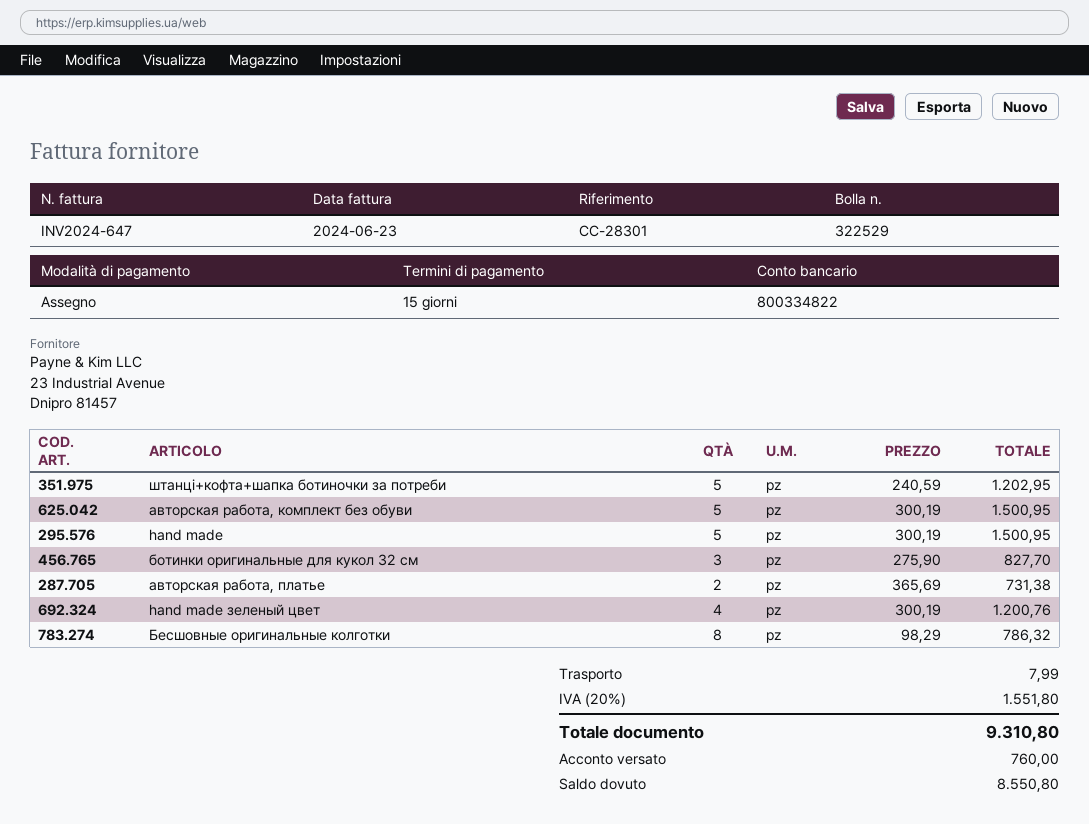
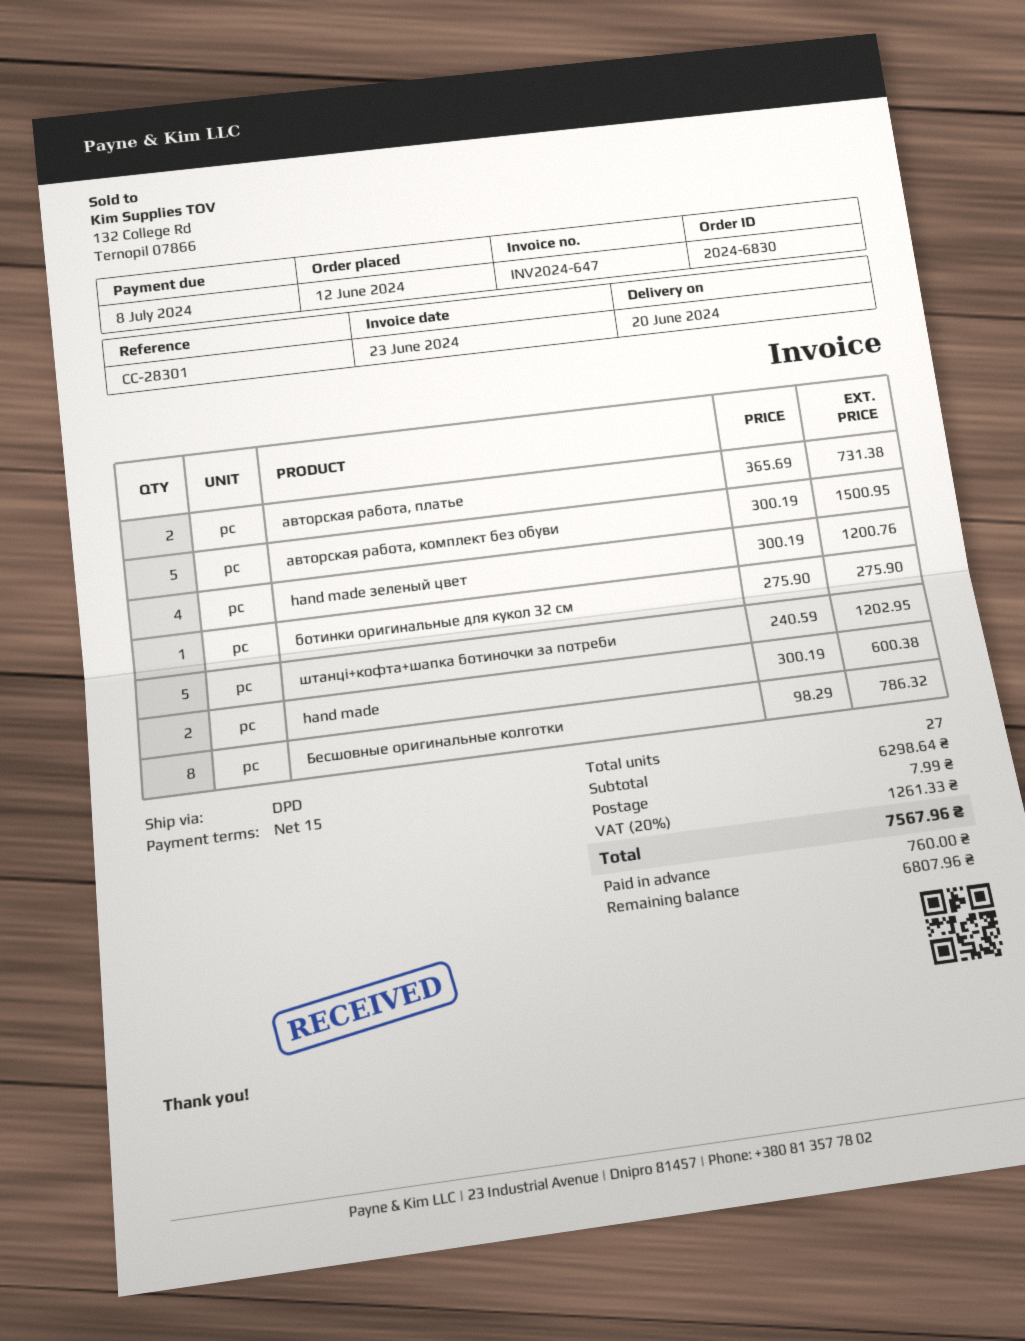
hand made: 5 x 300.19 = 1500.95 -> 2 x 300.19 = 600.38
ботинки оригинальные для кукол 32 см: 3 x 275.90 = 827.70 -> 1 x 275.90 = 275.90
tax: 20% = 1551.80 -> 20% = 1261.33
total: 9310.80 -> 7567.96
balance: 8550.80 -> 6807.96

